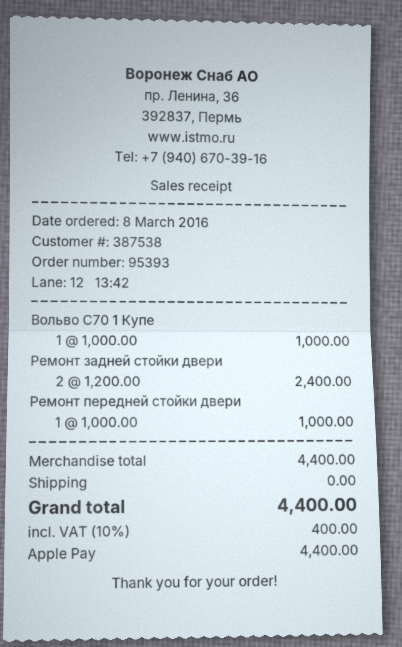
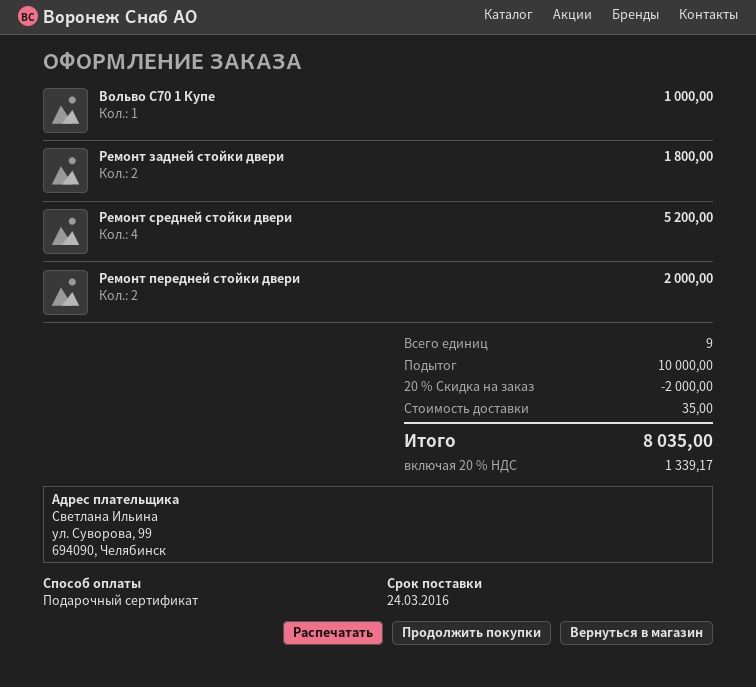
payment method: Apple Pay -> gift card
Ремонт задней стойки двери: 2 for 2400.00 -> 2 for 1800.00
Ремонт передней стойки двери: 1 for 1000.00 -> 2 for 2000.00
Ремонт средней стойки двери: none -> 4 for 5200.00
subtotal: 4400.00 -> 10000.00
discount: none -> 20% = 2000.00
shipping: 0.00 -> 35.00
tax: 10% = 400.00 -> 20% = 1339.17
total: 4400.00 -> 8035.00

